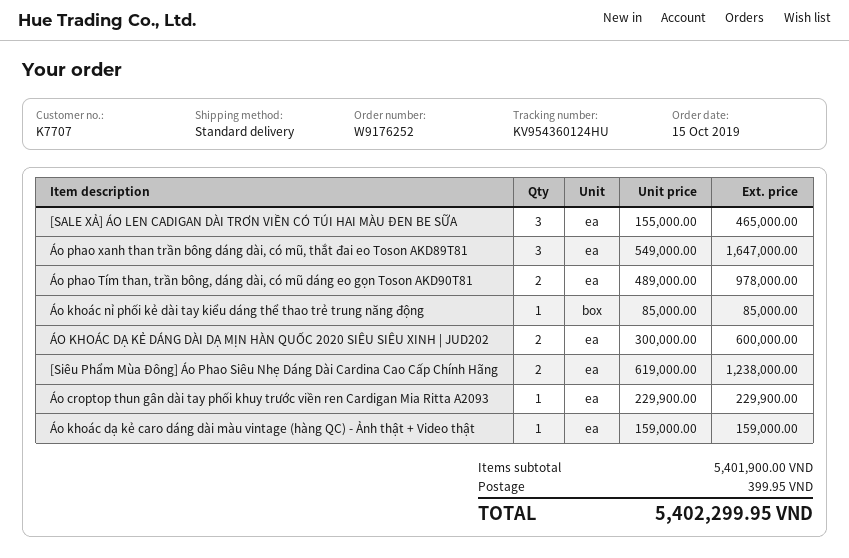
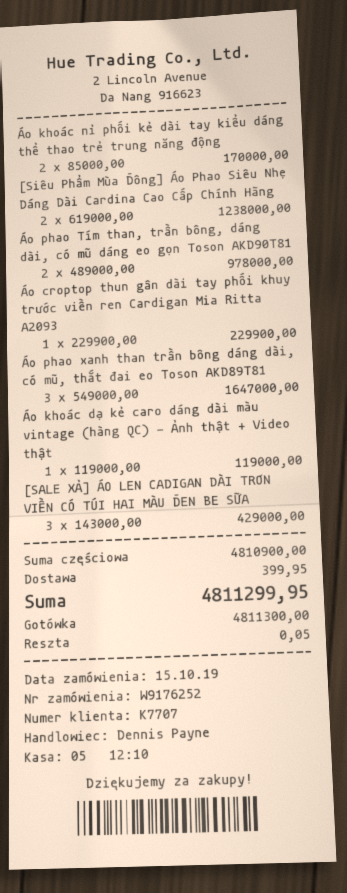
[SALE XẢ] ÁO LEN CADIGAN DÀI TRƠN VIỀN CÓ TÚI HAI MÀU ĐEN BE SỮA: 3 x 155000.00 = 465000.00 -> 3 x 143000.00 = 429000.00
Áo khoác nỉ phối kẻ dài tay kiểu dáng thể thao trẻ trung năng động: 1 x 85000.00 = 85000.00 -> 2 x 85000.00 = 170000.00
ÁO KHOÁC DẠ KẺ DÁNG DÀI DẠ MỊN HÀN QUỐC 2020 SIÊU SIÊU XINH | JUD202: 2 x 300000.00 = 600000.00 -> none
Áo khoác dạ kẻ caro dáng dài màu vintage (hàng QC) - Ảnh thật + Video thật: 1 x 159000.00 = 159000.00 -> 1 x 119000.00 = 119000.00
subtotal: 5401900.00 -> 4810900.00
total: 5402299.95 -> 4811299.95

